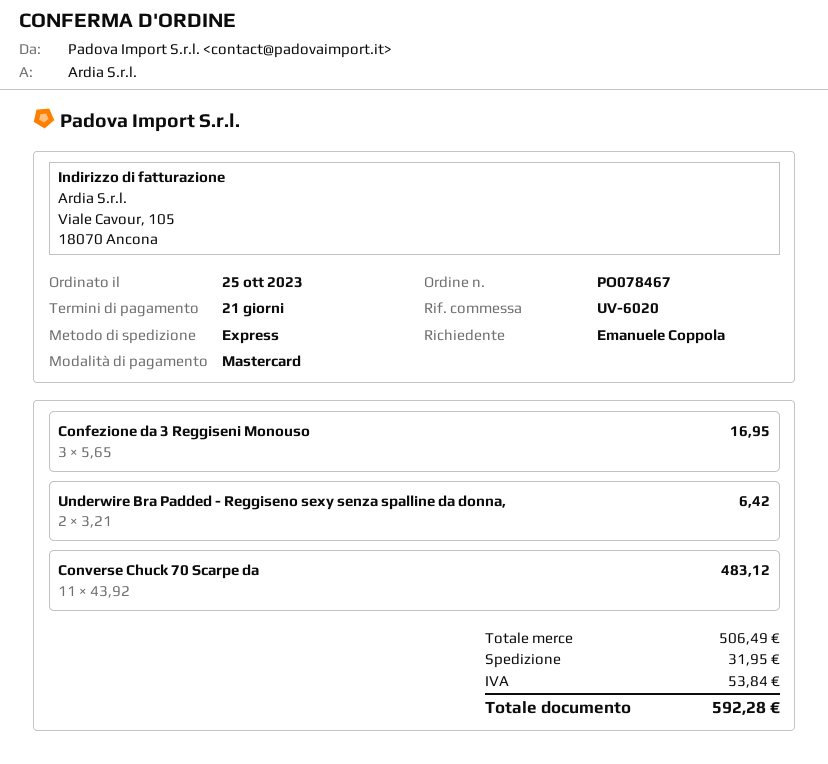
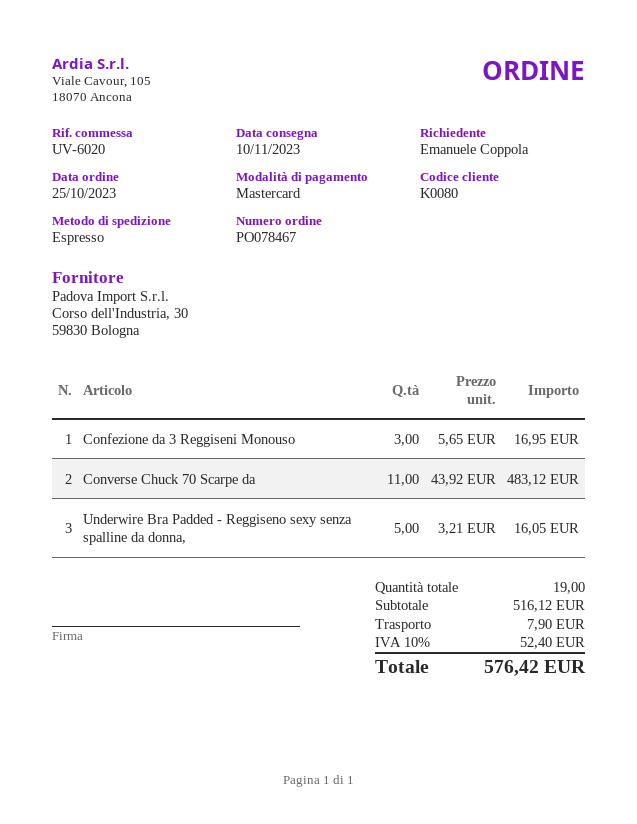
Underwire Bra Padded - Reggiseno sexy senza spalline da donna,: 2 x 3.21 = 6.42 -> 5 x 3.21 = 16.05
subtotal: 506.49 -> 516.12
shipping: 31.95 -> 7.90
tax: 53.84 -> 52.40
total: 592.28 -> 576.42

